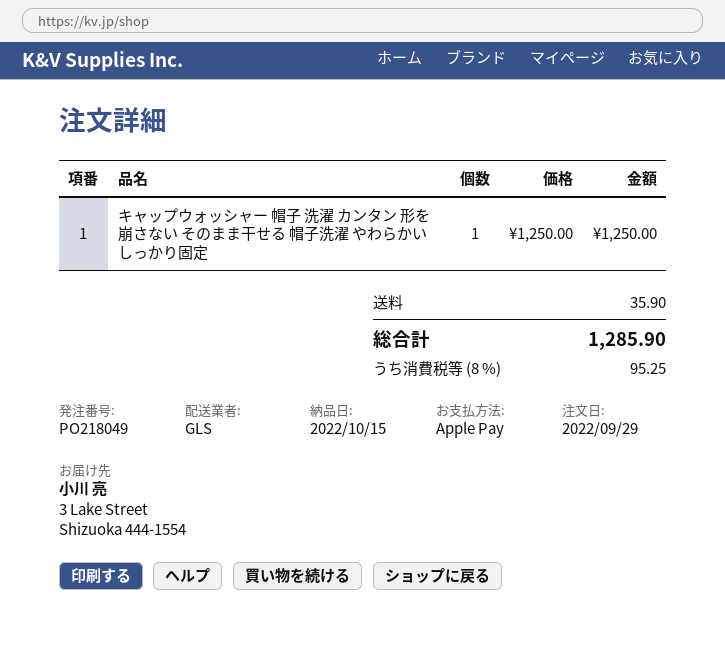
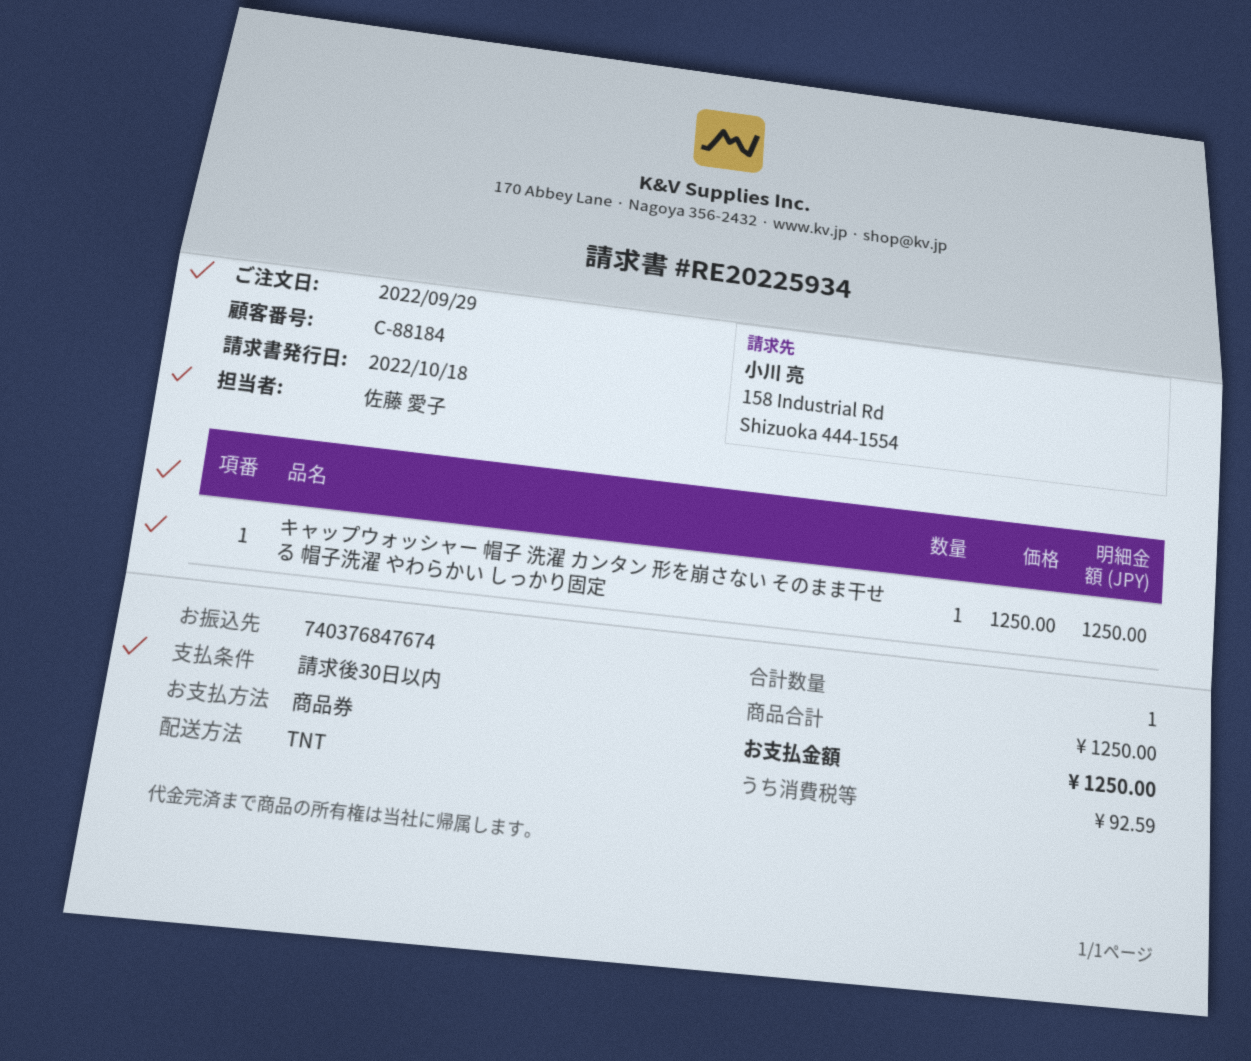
payment method: Apple Pay -> gift card
shipping method: GLS -> TNT
shipping: 35.90 -> none
tax: 95.25 -> 92.59
total: 1285.90 -> 1250.00

